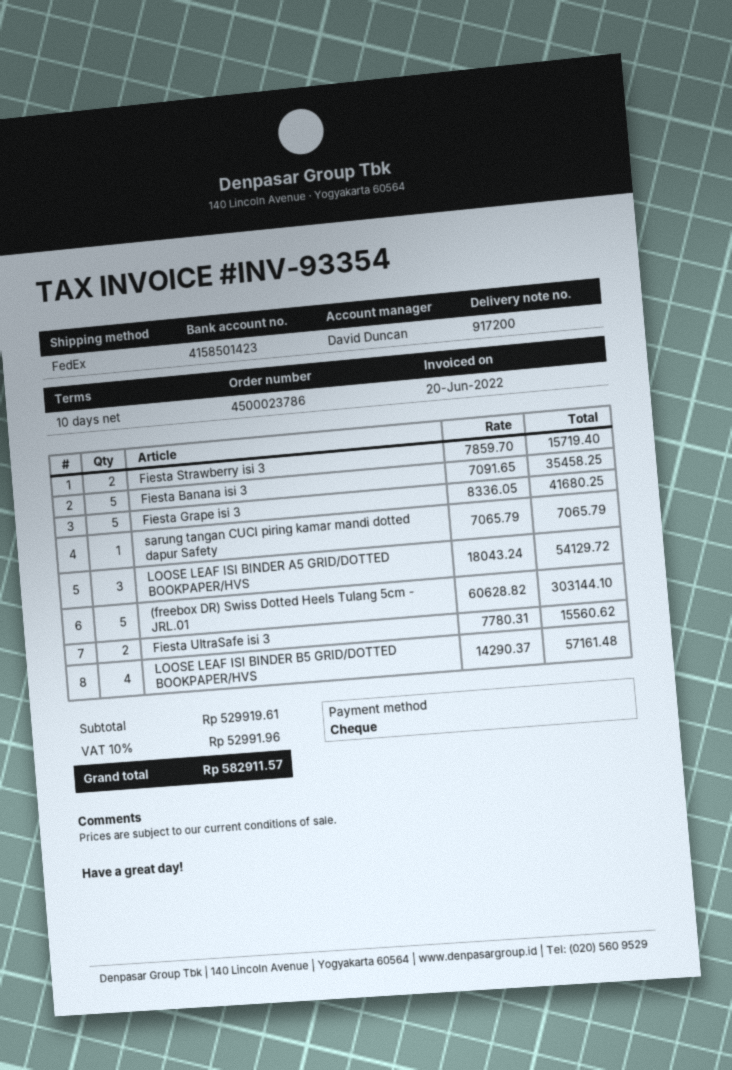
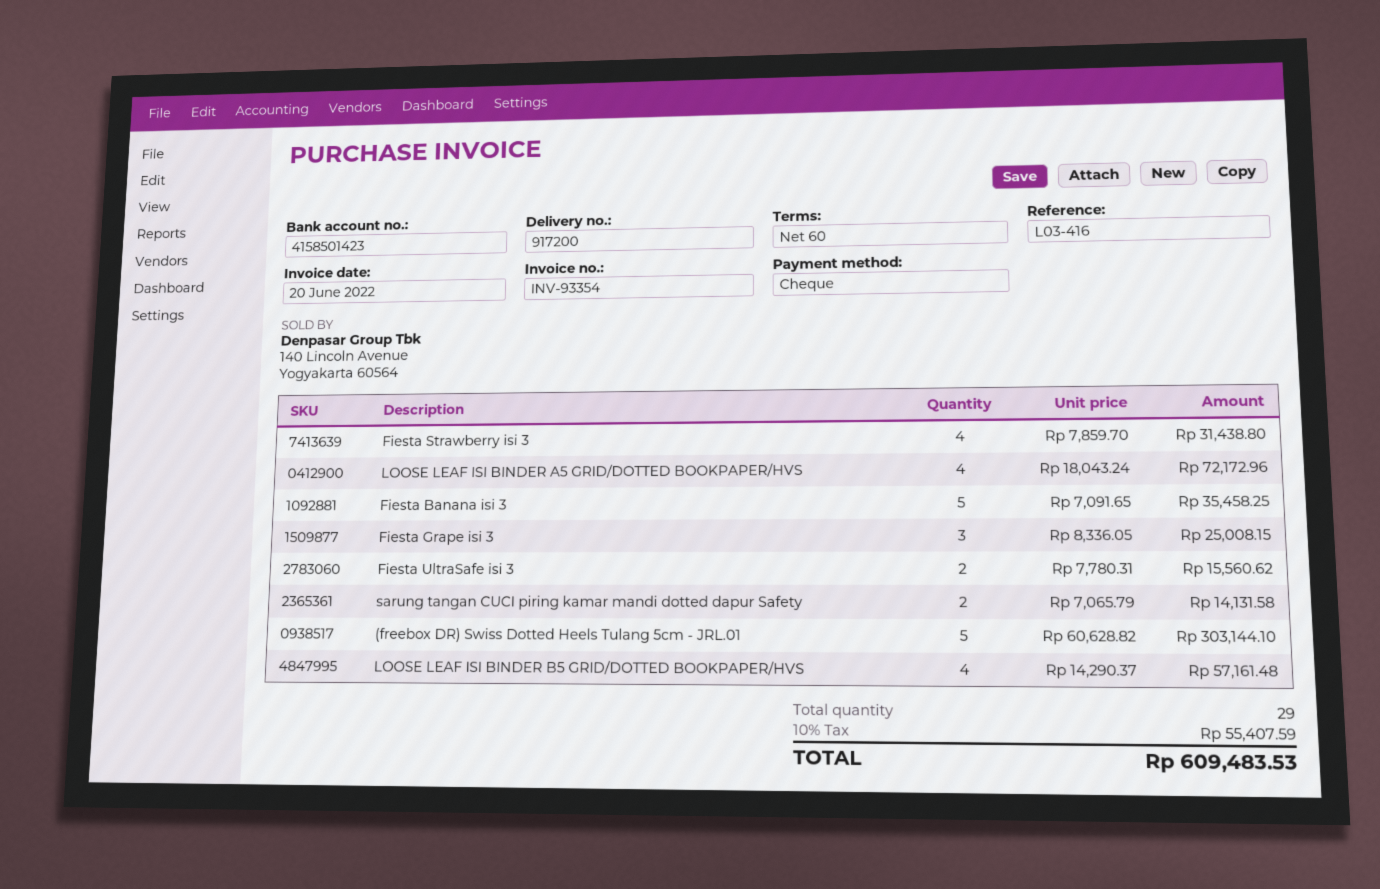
payment terms: 10 days -> 60 days
Fiesta Strawberry isi 3: 2 x 7859.70 = 15719.40 -> 4 x 7859.70 = 31438.80
Fiesta Grape isi 3: 5 x 8336.05 = 41680.25 -> 3 x 8336.05 = 25008.15
sarung tangan CUCI piring kamar mandi dotted dapur Safety: 1 x 7065.79 = 7065.79 -> 2 x 7065.79 = 14131.58
LOOSE LEAF ISI BINDER A5 GRID/DOTTED BOOKPAPER/HVS: 3 x 18043.24 = 54129.72 -> 4 x 18043.24 = 72172.96
tax: 10% = 52991.96 -> 10% = 55407.59
total: 582911.57 -> 609483.53

